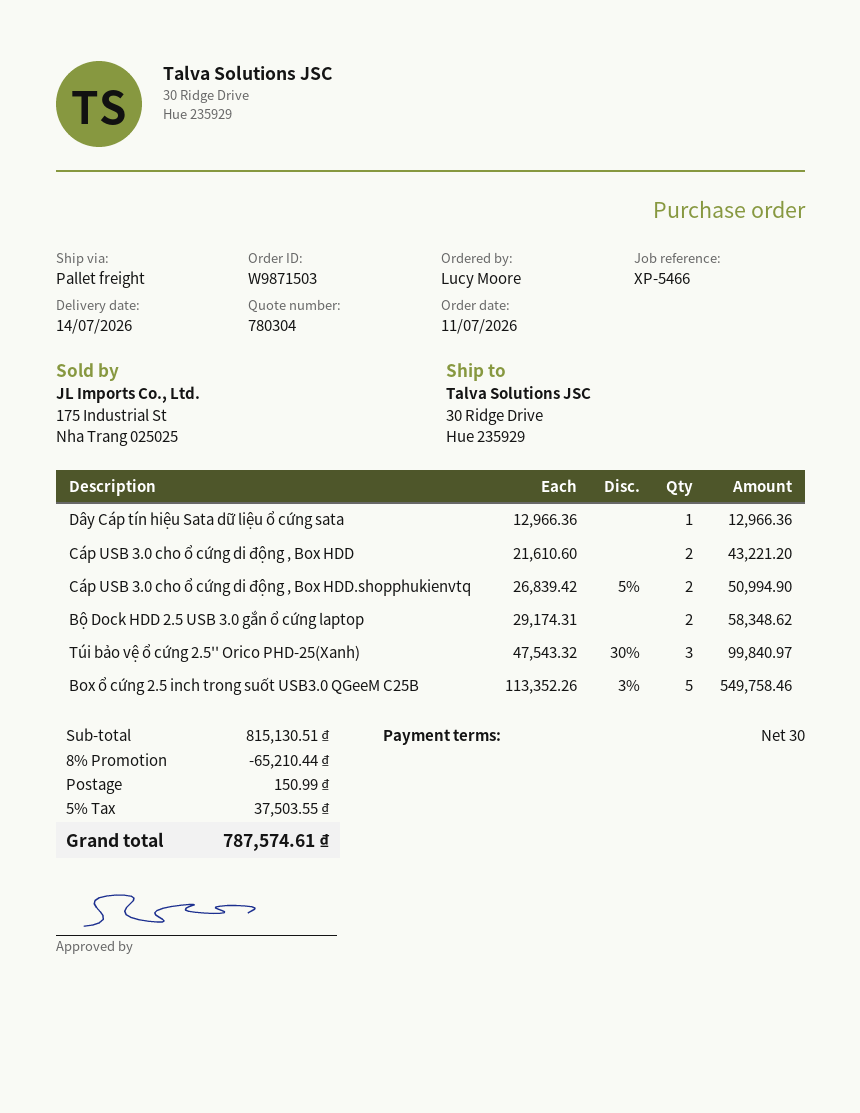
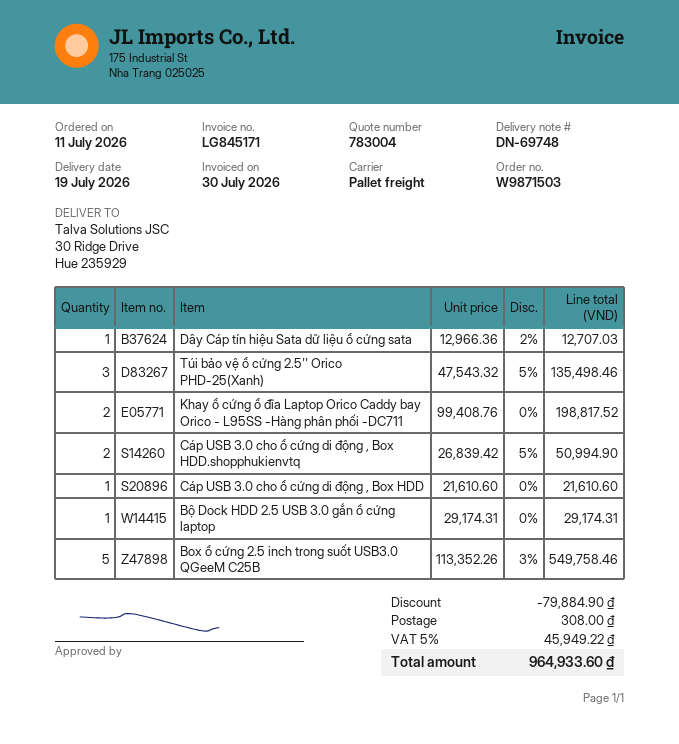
quote number: 780304 -> 783004
delivery date: 2026-07-14 -> 2026-07-19
Dây Cáp tín hiệu Sata dữ liệu ổ cứng sata: 1 x 12966.36 = 12966.36 -> 1 x 12966.36 - 2% = 12707.03
Cáp USB 3.0 cho ổ cứng di động , Box HDD: 2 x 21610.60 = 43221.20 -> 1 x 21610.60 = 21610.60
Bộ Dock HDD 2.5 USB 3.0 gắn ổ cứng laptop: 2 x 29174.31 = 58348.62 -> 1 x 29174.31 = 29174.31
Túi bảo vệ ổ cứng 2.5'' Orico PHD-25(Xanh): 3 x 47543.32 - 30% = 99840.97 -> 3 x 47543.32 - 5% = 135498.46
Khay ổ cứng ổ đĩa Laptop Orico Caddy bay Orico - L95SS -Hàng phân phối -DC711: none -> 2 x 99408.76 = 198817.52
discount: 65210.44 -> 79884.90
shipping: 150.99 -> 308.00
tax: 5% = 37503.55 -> 5% = 45949.22
total: 787574.61 -> 964933.60

